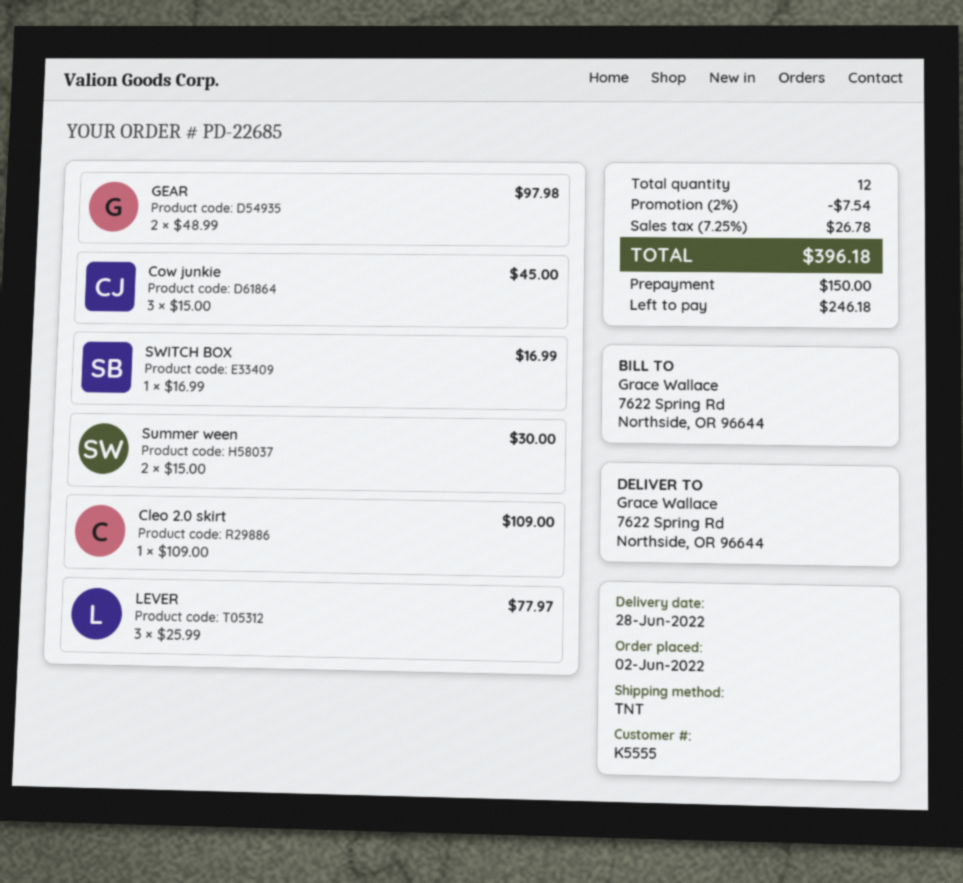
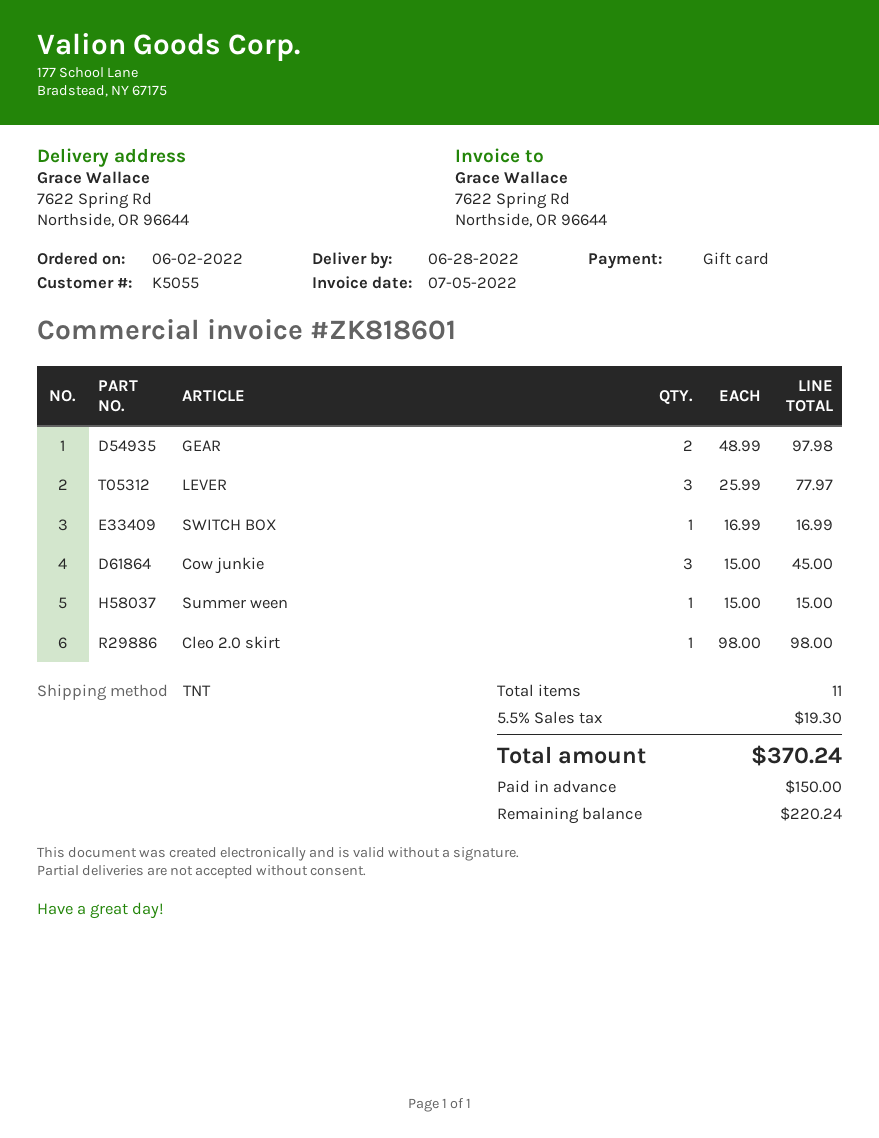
customer number: K5555 -> K5055
Summer ween: 2 x 15.00 = 30.00 -> 1 x 15.00 = 15.00
Cleo 2.0 skirt: 1 x 109.00 = 109.00 -> 1 x 98.00 = 98.00
total quantity: 12 -> 11
discount: 2% = 7.54 -> none
tax: 7.25% = 26.78 -> 5.5% = 19.30
total: 396.18 -> 370.24
balance: 246.18 -> 220.24

